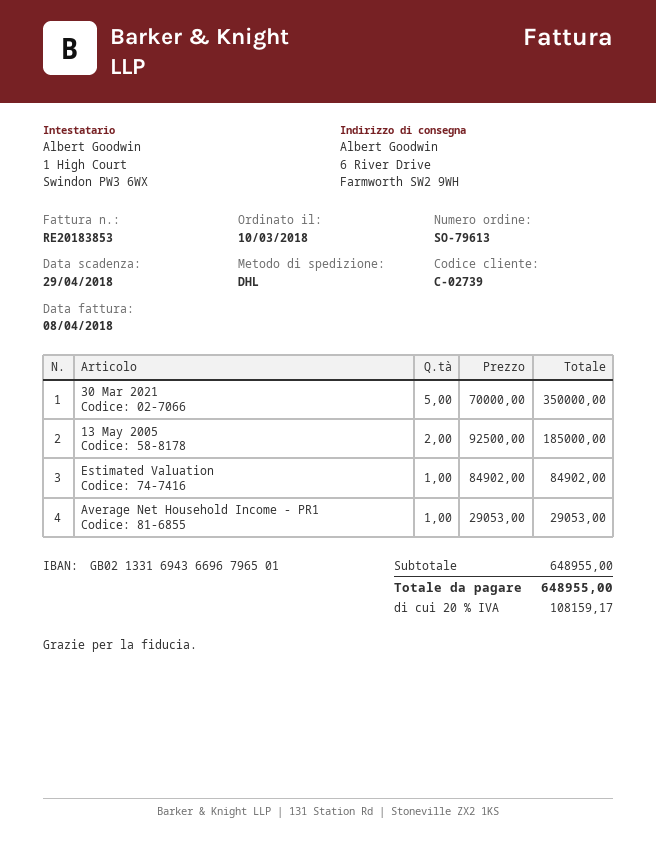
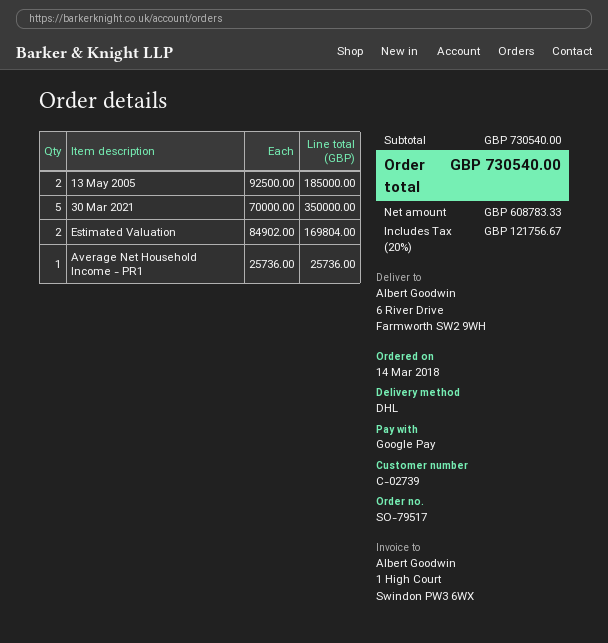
order number: SO-79613 -> SO-79517
order date: 2018-03-10 -> 2018-03-14
Estimated Valuation: 1 x 84902.00 = 84902.00 -> 2 x 84902.00 = 169804.00
Average Net Household Income - PR1: 1 x 29053.00 = 29053.00 -> 1 x 25736.00 = 25736.00
subtotal: 648955.00 -> 730540.00
tax: 20% = 108159.17 -> 20% = 121756.67
total: 648955.00 -> 730540.00

